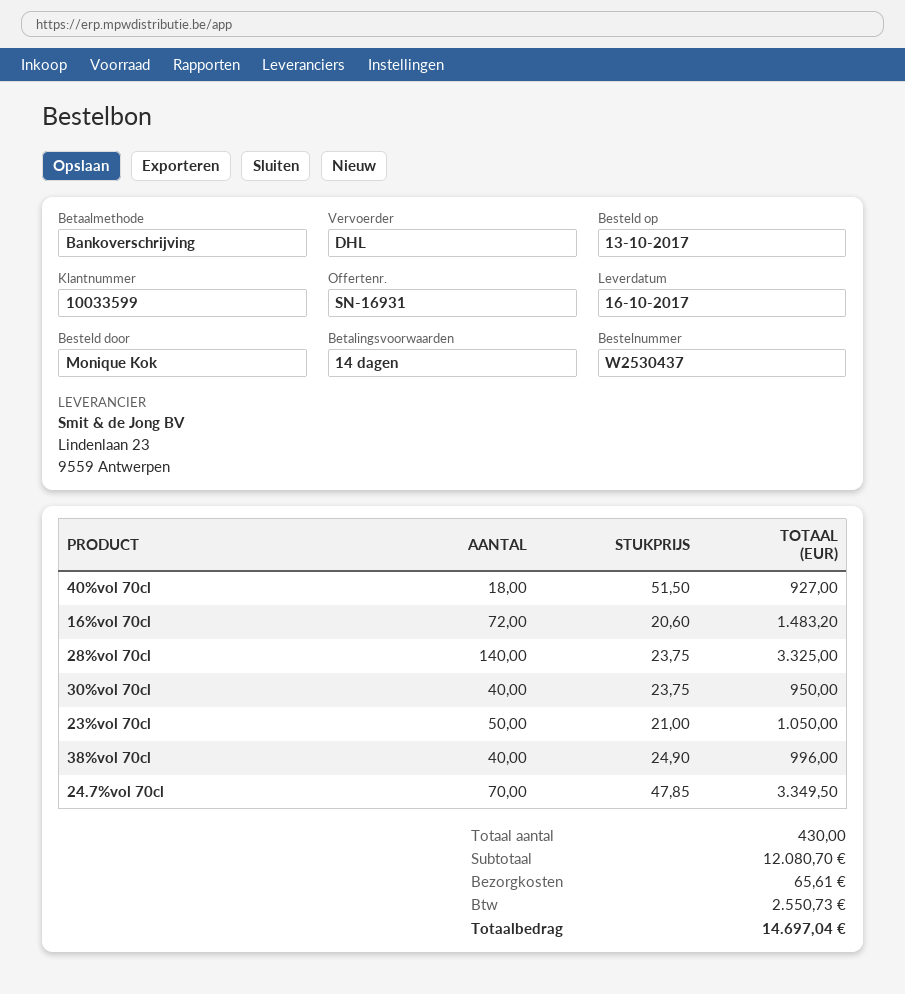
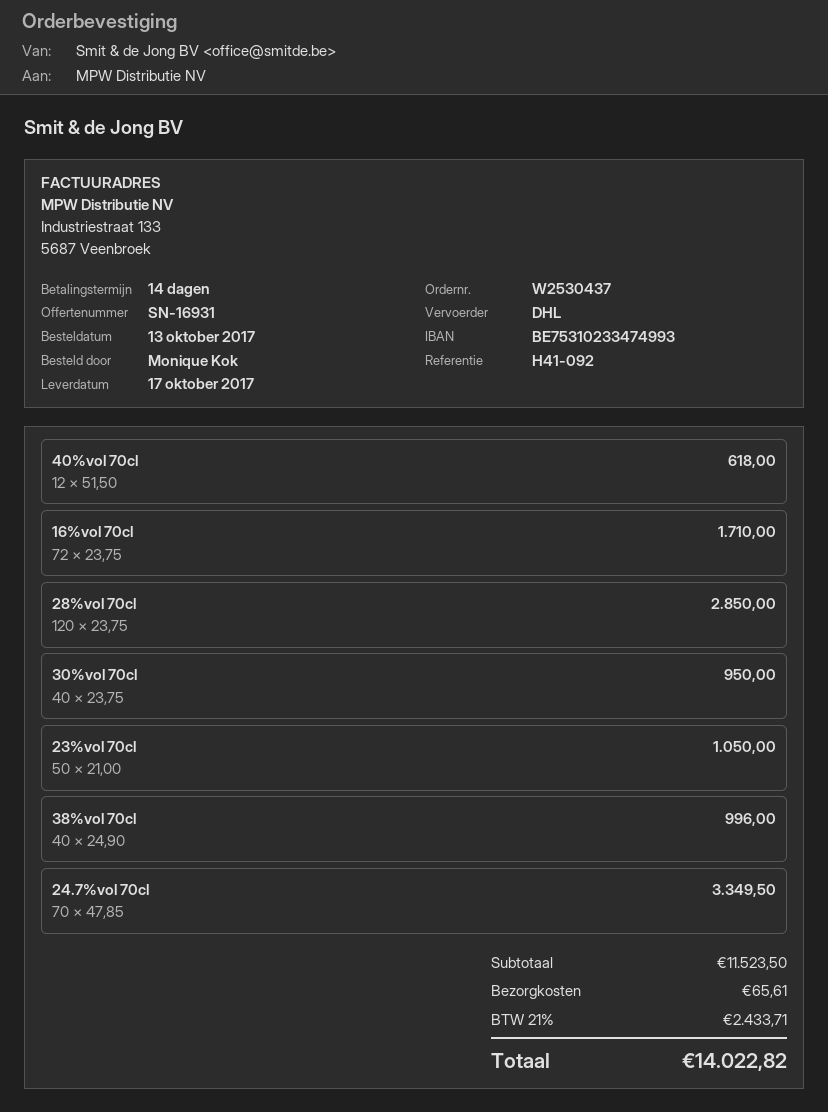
delivery date: 2017-10-16 -> 2017-10-17
40%vol 70cl: 18 x 51.50 = 927.00 -> 12 x 51.50 = 618.00
16%vol 70cl: 72 x 20.60 = 1483.20 -> 72 x 23.75 = 1710.00
28%vol 70cl: 140 x 23.75 = 3325.00 -> 120 x 23.75 = 2850.00
subtotal: 12080.70 -> 11523.50
tax: 2550.73 -> 2433.71
total: 14697.04 -> 14022.82

